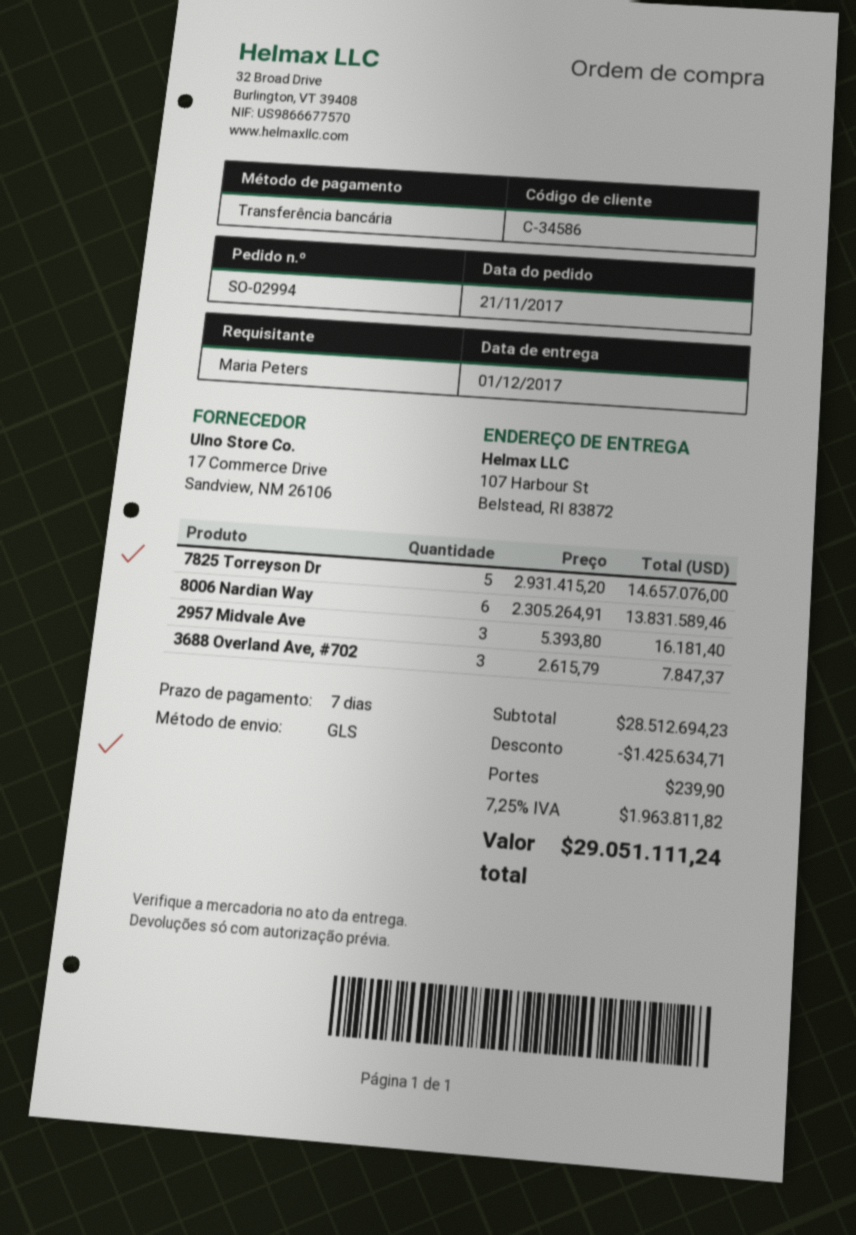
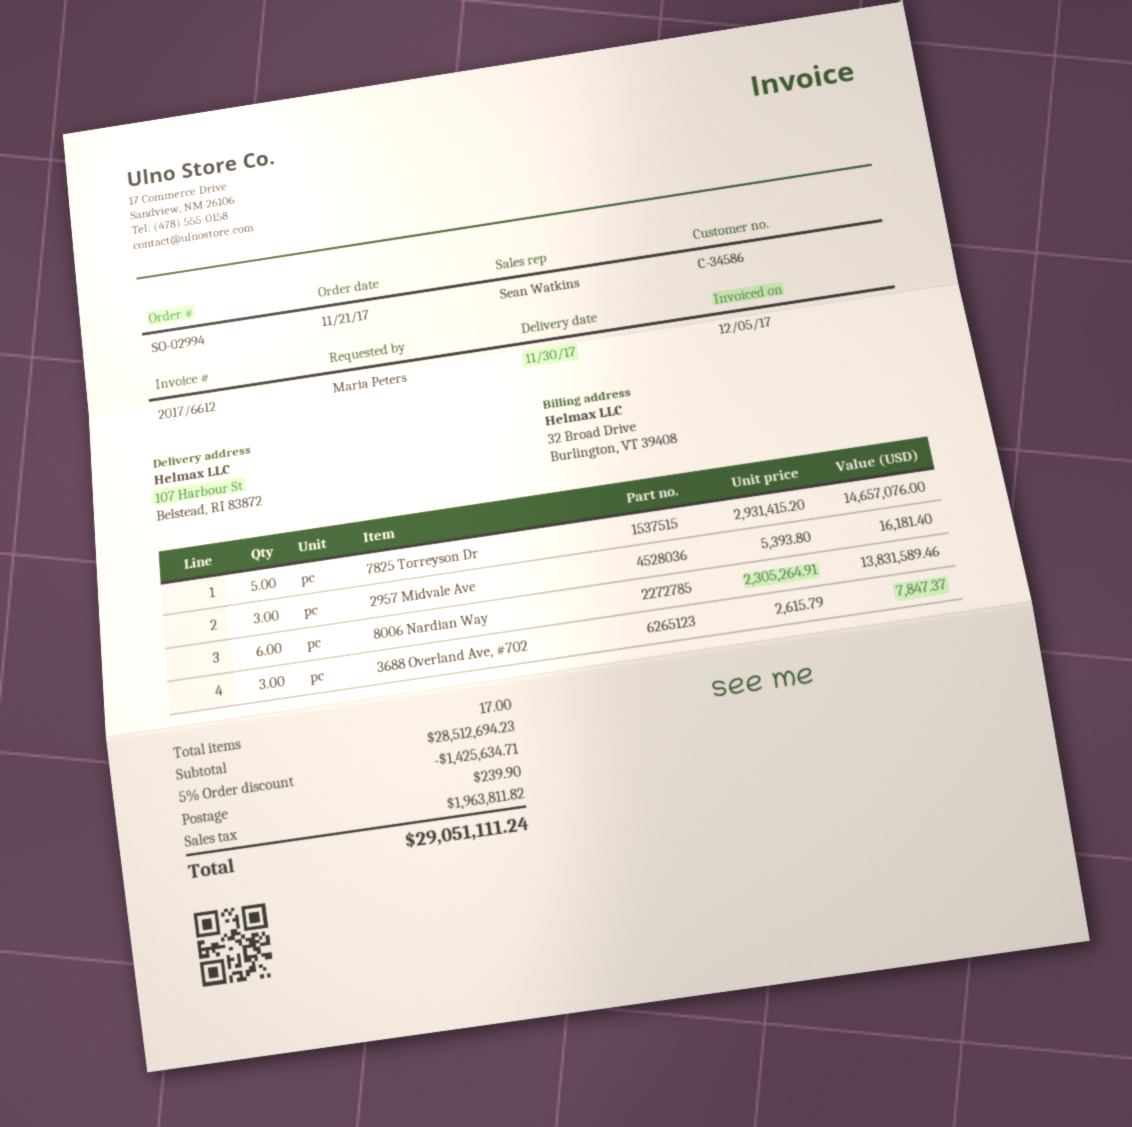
delivery date: 2017-12-01 -> 2017-11-30

